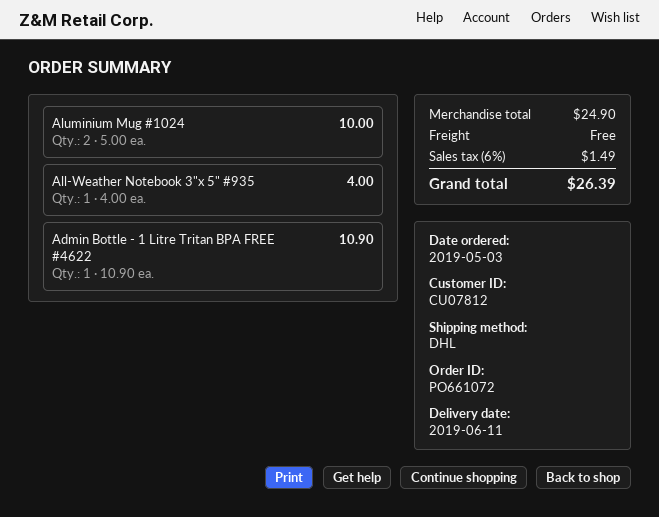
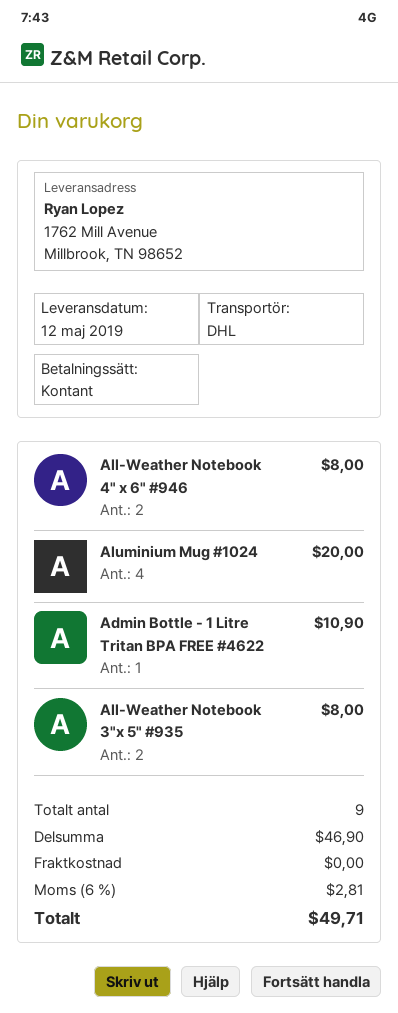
delivery date: 2019-06-11 -> 2019-05-12
Aluminium Mug #1024: 2 for 10.00 -> 4 for 20.00
All-Weather Notebook 3"x 5" #935: 1 for 4.00 -> 2 for 8.00
All-Weather Notebook 4" x 6" #946: none -> 2 for 8.00
subtotal: 24.90 -> 46.90
tax: 6% = 1.49 -> 6% = 2.81
total: 26.39 -> 49.71

